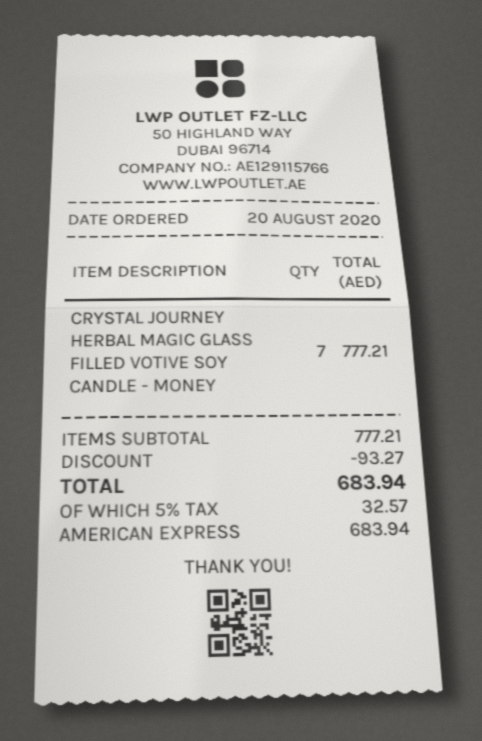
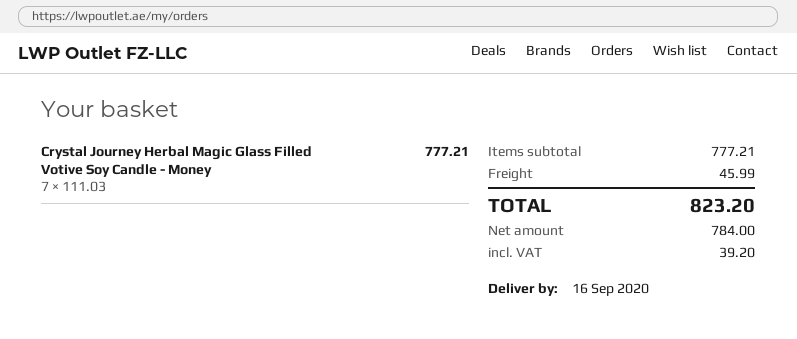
discount: 93.27 -> none
shipping: none -> 45.99
tax: 32.57 -> 39.20
total: 683.94 -> 823.20

